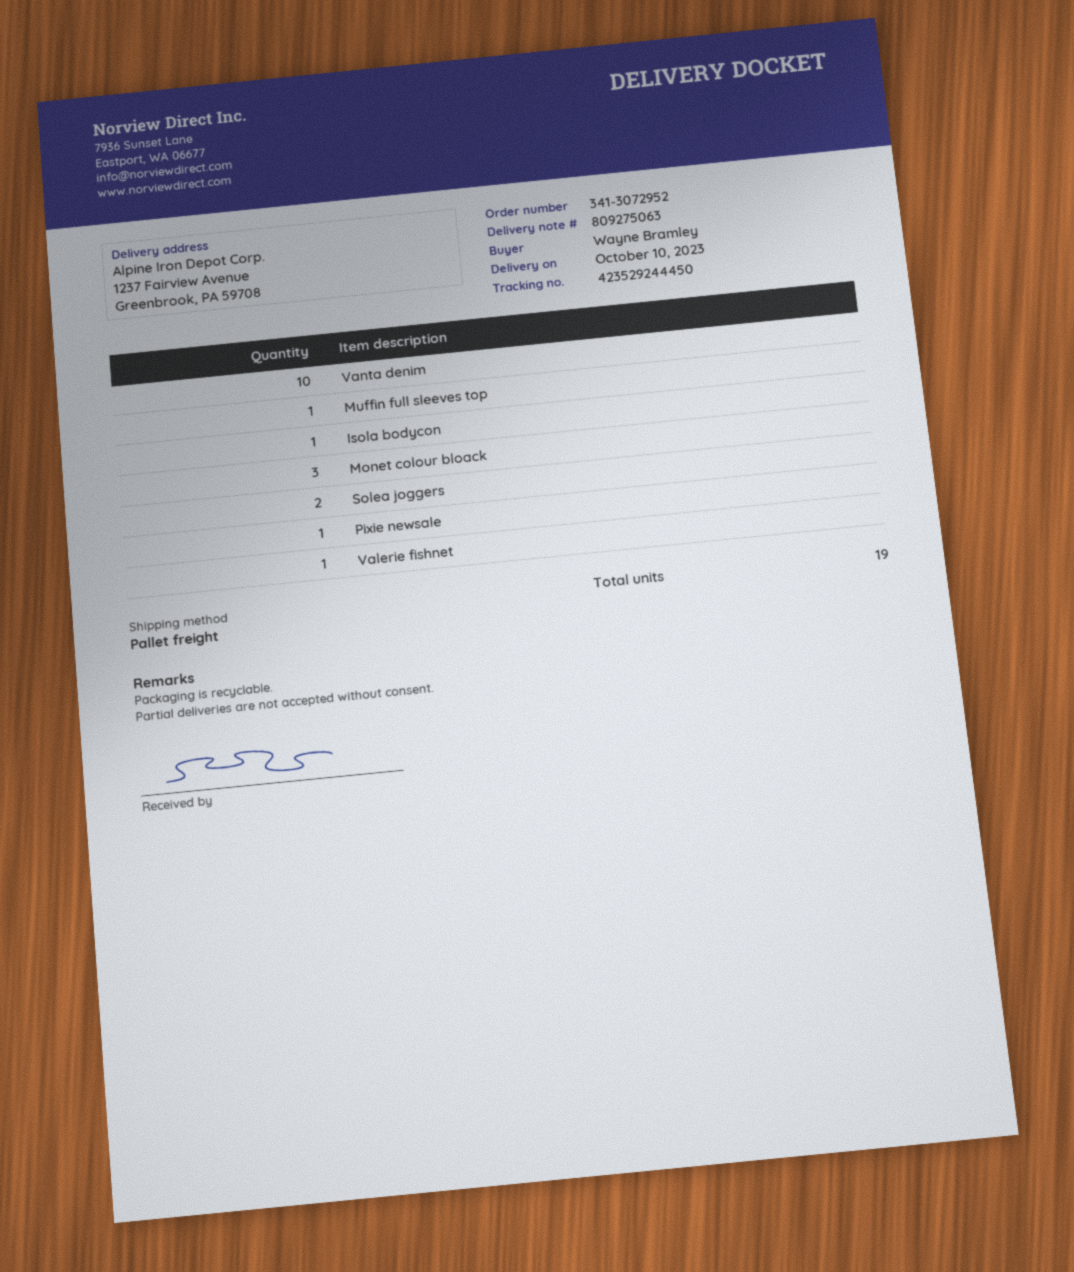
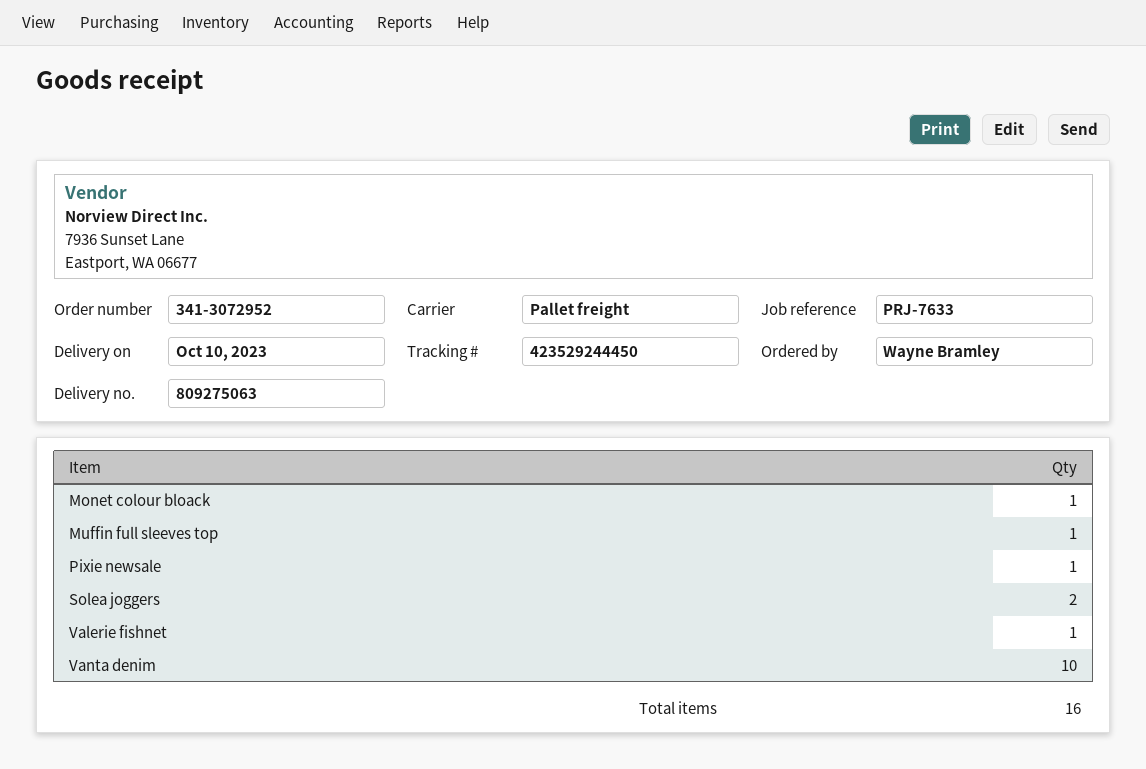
Isola bodycon: 1 -> none
Monet colour bloack: 3 -> 1
total quantity: 19 -> 16

